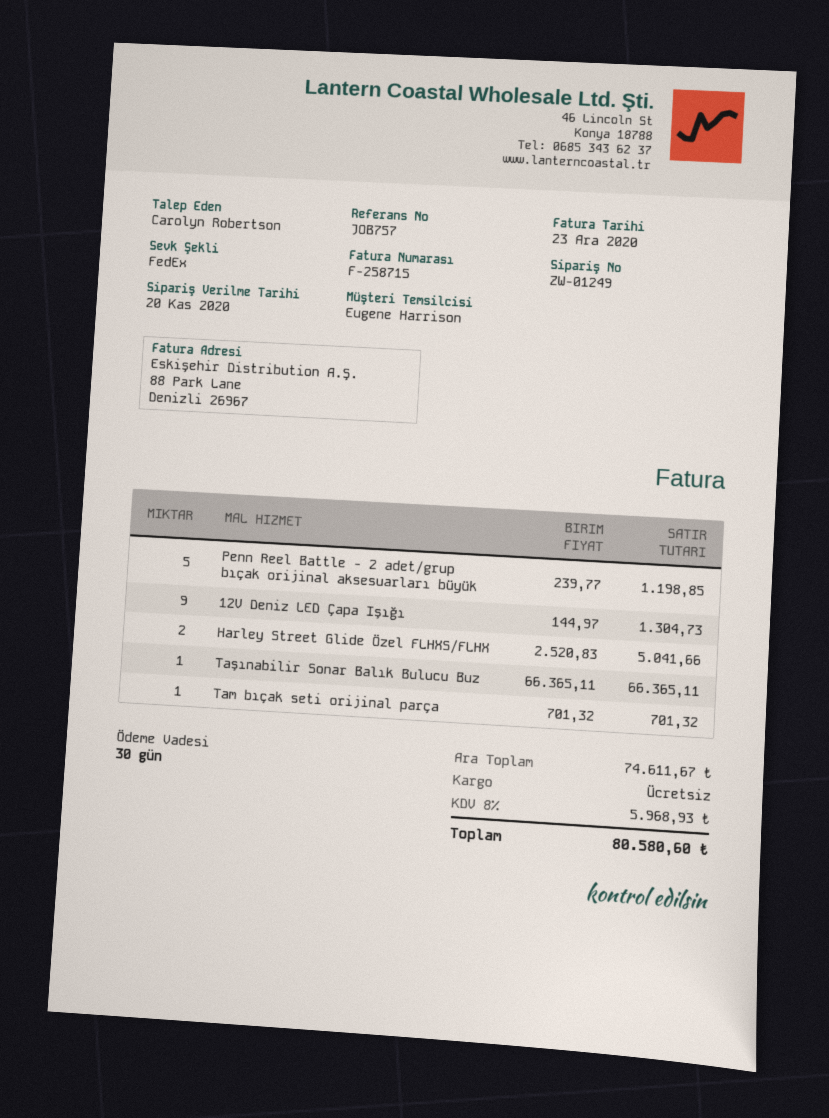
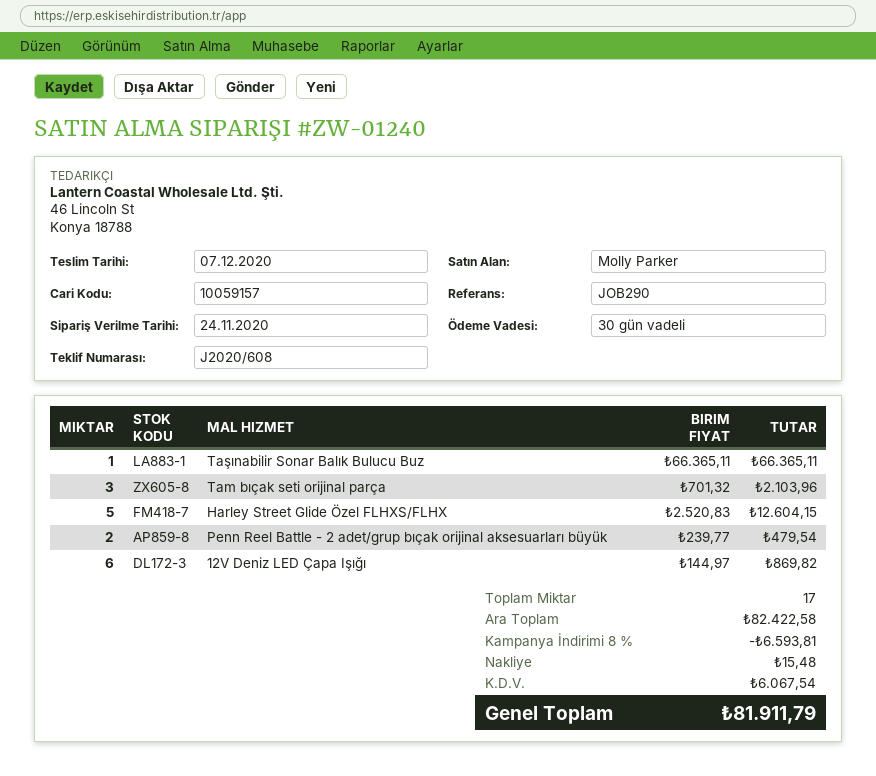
order number: ZW-01249 -> ZW-01240
order date: 2020-11-20 -> 2020-11-24
reference: JOB757 -> JOB290
ordered by: Carolyn Robertson -> Molly Parker
Penn Reel Battle - 2 adet/grup bıçak orijinal aksesuarları büyük: 5 x 239.77 = 1198.85 -> 2 x 239.77 = 479.54
12V Deniz LED Çapa Işığı: 9 x 144.97 = 1304.73 -> 6 x 144.97 = 869.82
Harley Street Glide Özel FLHXS/FLHX: 2 x 2520.83 = 5041.66 -> 5 x 2520.83 = 12604.15
Tam bıçak seti orijinal parça: 1 x 701.32 = 701.32 -> 3 x 701.32 = 2103.96
subtotal: 74611.67 -> 82422.58
discount: none -> 8% = 6593.81
shipping: 0.00 -> 15.48
tax: 5968.93 -> 6067.54
total: 80580.60 -> 81911.79

